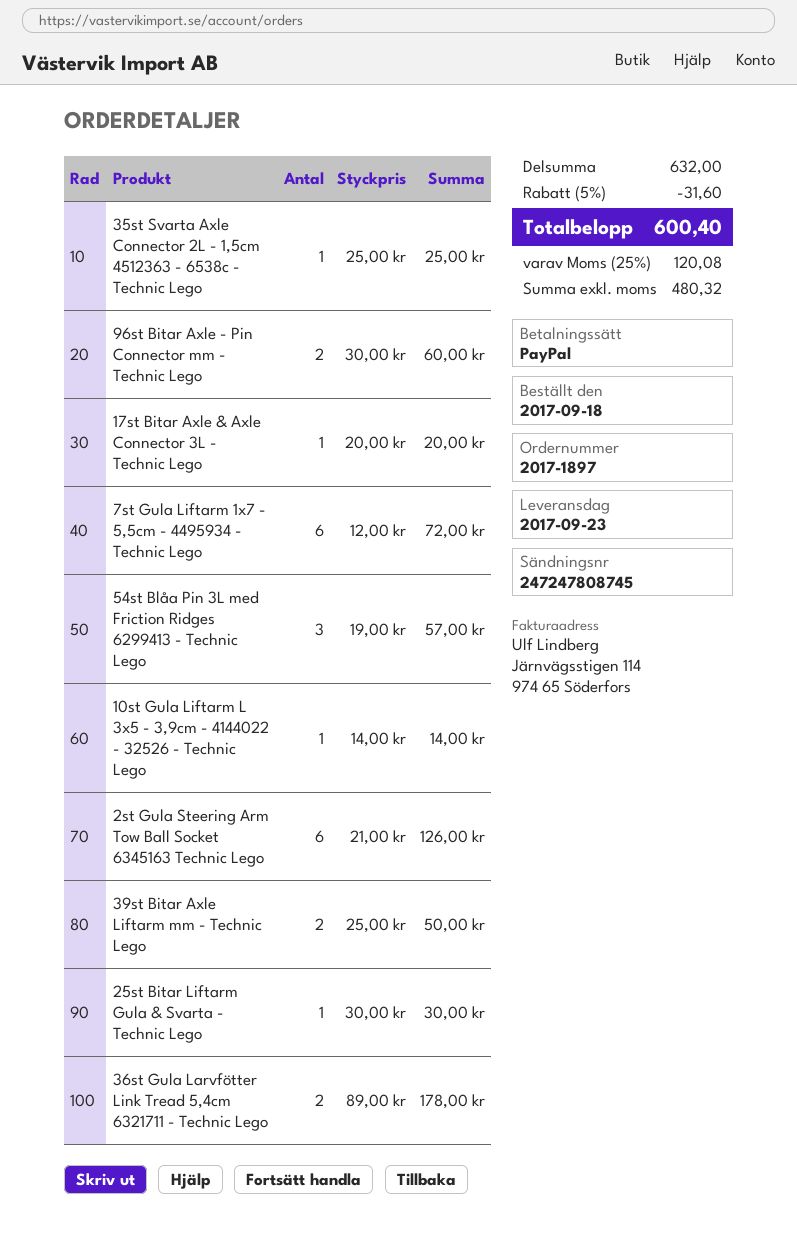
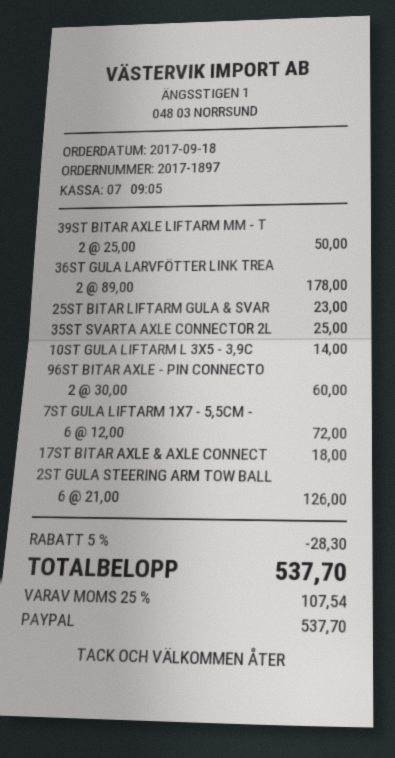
17st Bitar Axle & Axle Connector 3L - Technic Lego: 1 x 20.00 = 20.00 -> 1 x 18.00 = 18.00
54st Blåa Pin 3L med Friction Ridges 6299413 - Technic Lego: 3 x 19.00 = 57.00 -> none
25st Bitar Liftarm Gula & Svarta - Technic Lego: 1 x 30.00 = 30.00 -> 1 x 23.00 = 23.00
discount: 5% = 31.60 -> 5% = 28.30
tax: 25% = 120.08 -> 25% = 107.54
total: 600.40 -> 537.70

